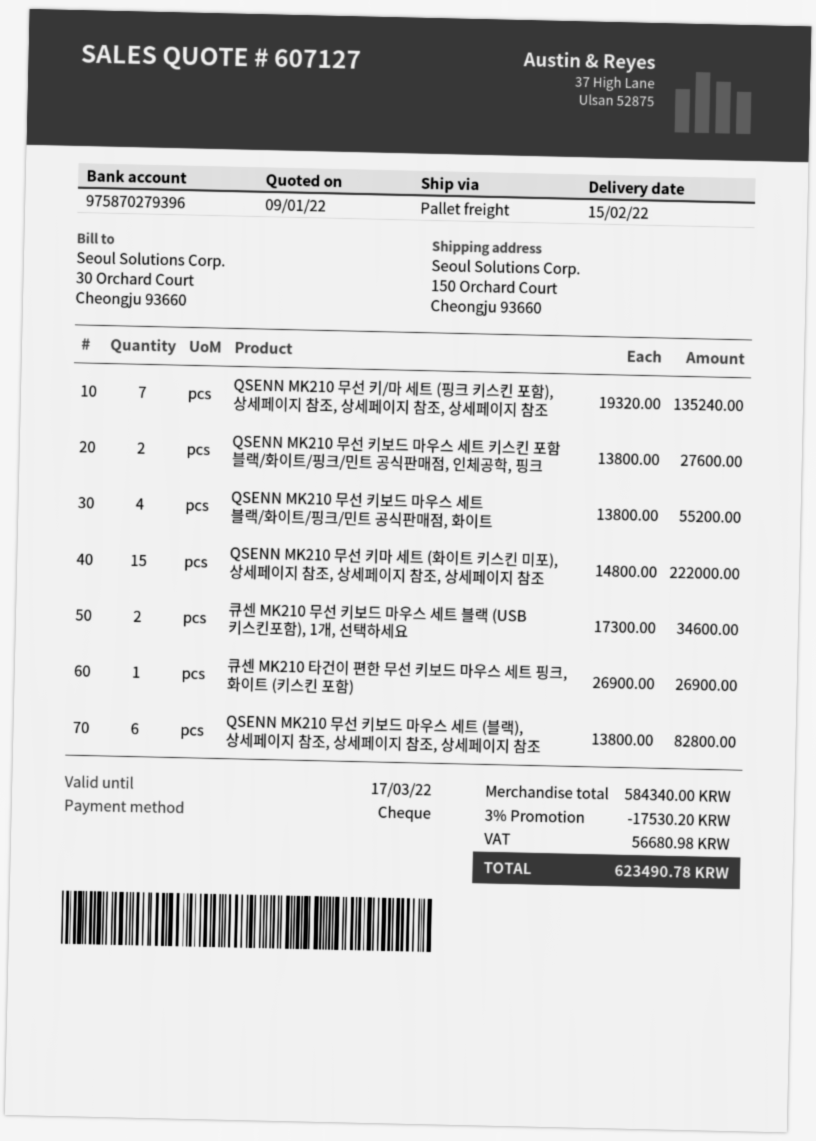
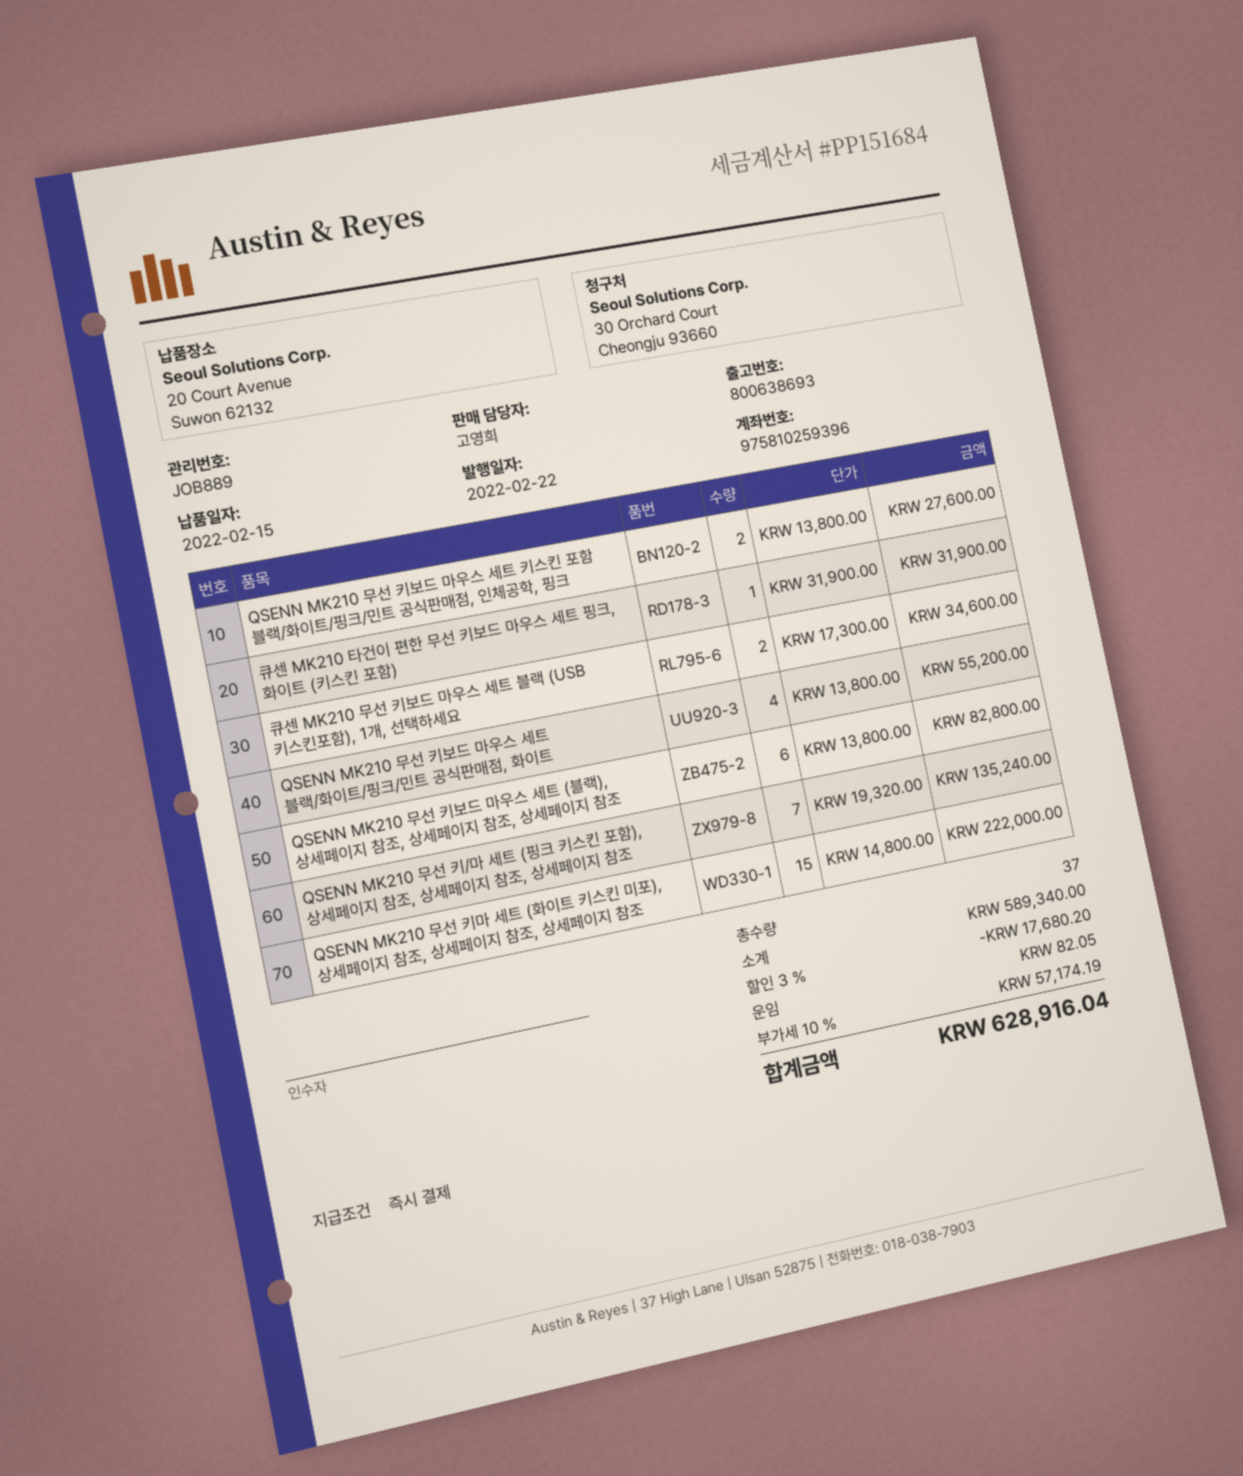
bank account: 975870279396 -> 975810259396
ship to: 150 Orchard Court, Cheongju 93660 -> 20 Court Avenue, Suwon 62132
큐센 MK210 타건이 편한 무선 키보드 마우스 세트 핑크, 화이트 (키스킨 포함): 1 x 26900.00 = 26900.00 -> 1 x 31900.00 = 31900.00
subtotal: 584340.00 -> 589340.00
discount: 3% = 17530.20 -> 3% = 17680.20
shipping: none -> 82.05
tax: 56680.98 -> 57174.19
total: 623490.78 -> 628916.04

